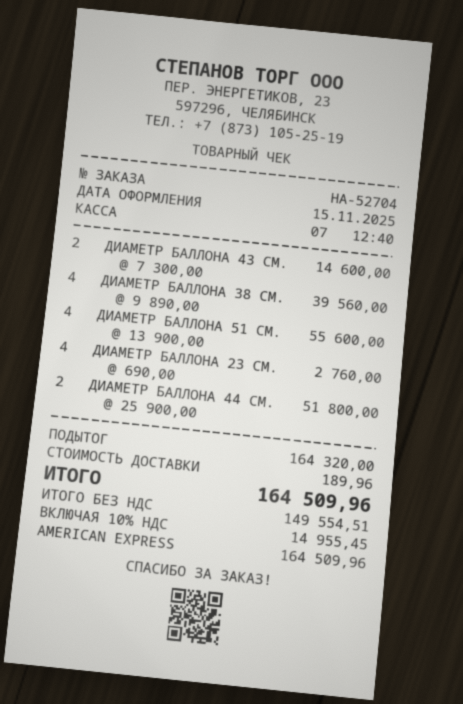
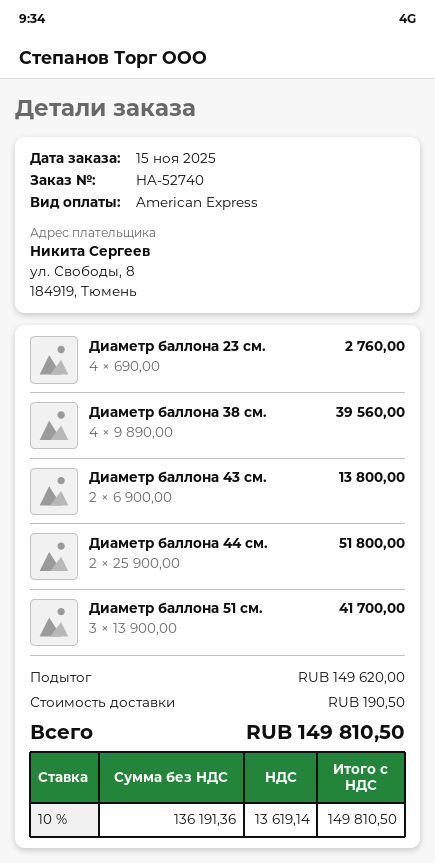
order number: HA-52704 -> HA-52740
ДИАМЕТР БАЛЛОНА 43 СМ.: 2 x 7300.00 = 14600.00 -> 2 x 6900.00 = 13800.00
ДИАМЕТР БАЛЛОНА 51 СМ.: 4 x 13900.00 = 55600.00 -> 3 x 13900.00 = 41700.00
subtotal: 164320.00 -> 149620.00
shipping: 189.96 -> 190.50
net: 149554.51 -> 136191.36
tax: 10% = 14955.45 -> 10% = 13619.14
total: 164509.96 -> 149810.50

